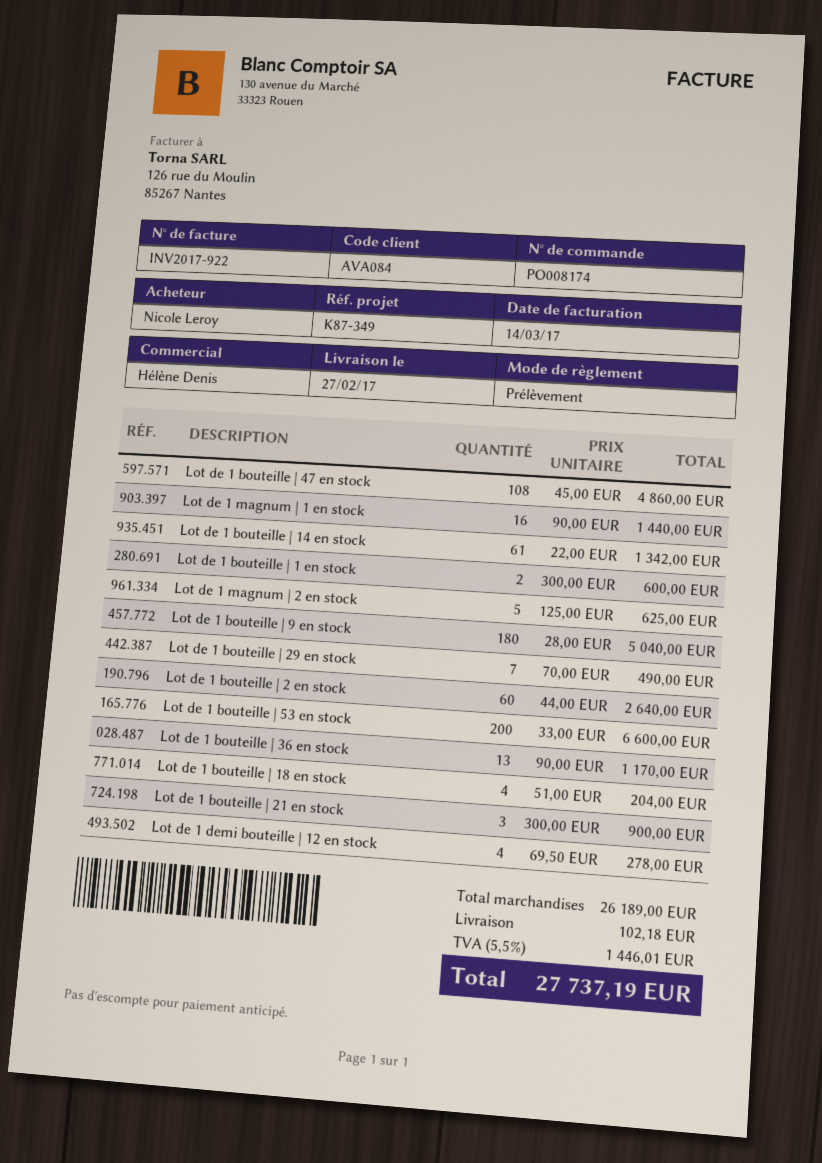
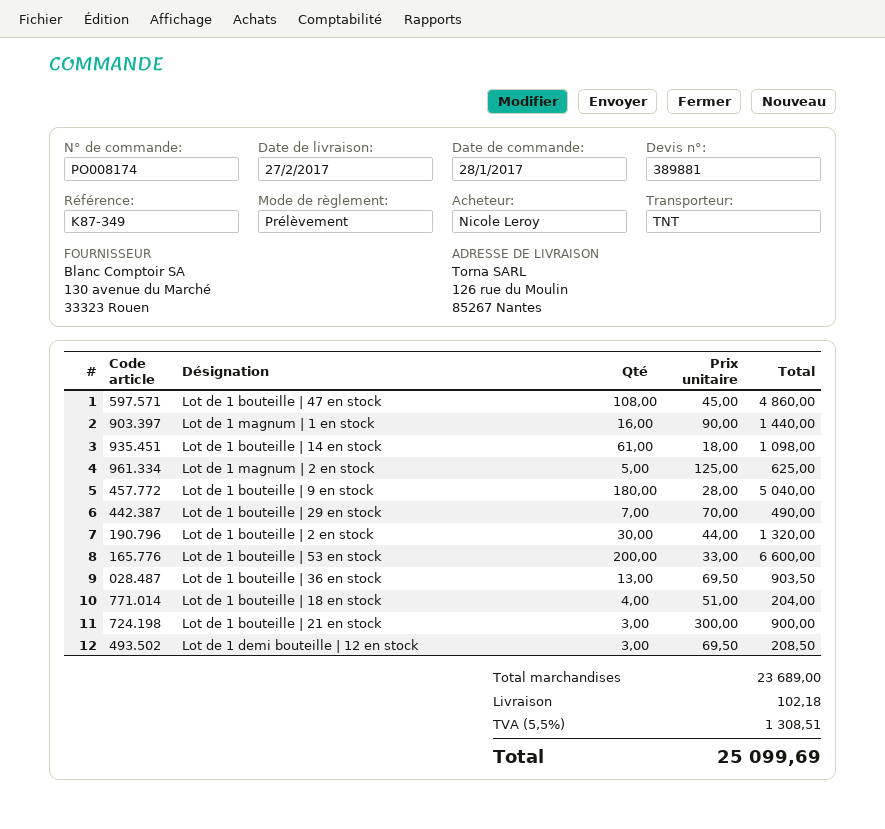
Lot de 1 bouteille | 14 en stock: 61 x 22.00 = 1342.00 -> 61 x 18.00 = 1098.00
Lot de 1 bouteille | 1 en stock: 2 x 300.00 = 600.00 -> none
Lot de 1 bouteille | 2 en stock: 60 x 44.00 = 2640.00 -> 30 x 44.00 = 1320.00
Lot de 1 bouteille | 36 en stock: 13 x 90.00 = 1170.00 -> 13 x 69.50 = 903.50
Lot de 1 demi bouteille | 12 en stock: 4 x 69.50 = 278.00 -> 3 x 69.50 = 208.50
subtotal: 26189.00 -> 23689.00
tax: 5.5% = 1446.01 -> 5.5% = 1308.51
total: 27737.19 -> 25099.69

